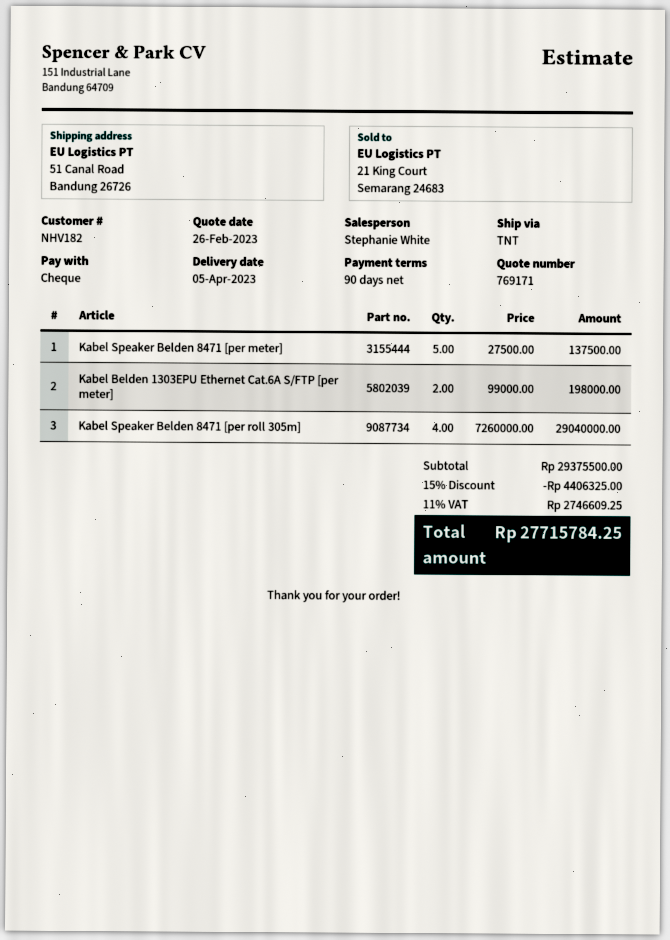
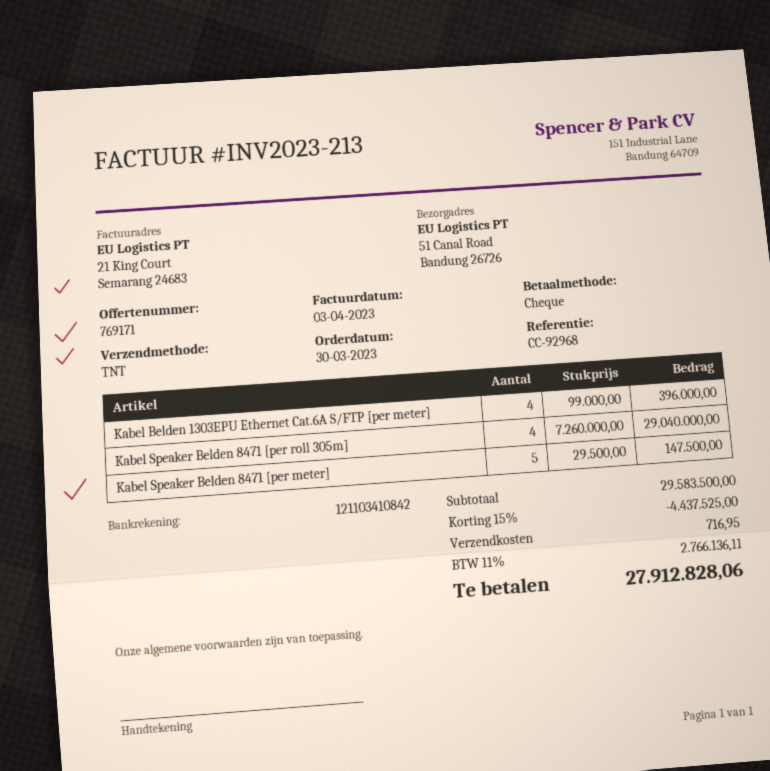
Kabel Speaker Belden 8471 [per meter]: 5 x 27500.00 = 137500.00 -> 5 x 29500.00 = 147500.00
Kabel Belden 1303EPU Ethernet Cat.6A S/FTP [per meter]: 2 x 99000.00 = 198000.00 -> 4 x 99000.00 = 396000.00
subtotal: 29375500.00 -> 29583500.00
discount: 15% = 4406325.00 -> 15% = 4437525.00
shipping: none -> 716.95
tax: 11% = 2746609.25 -> 11% = 2766136.11
total: 27715784.25 -> 27912828.06

